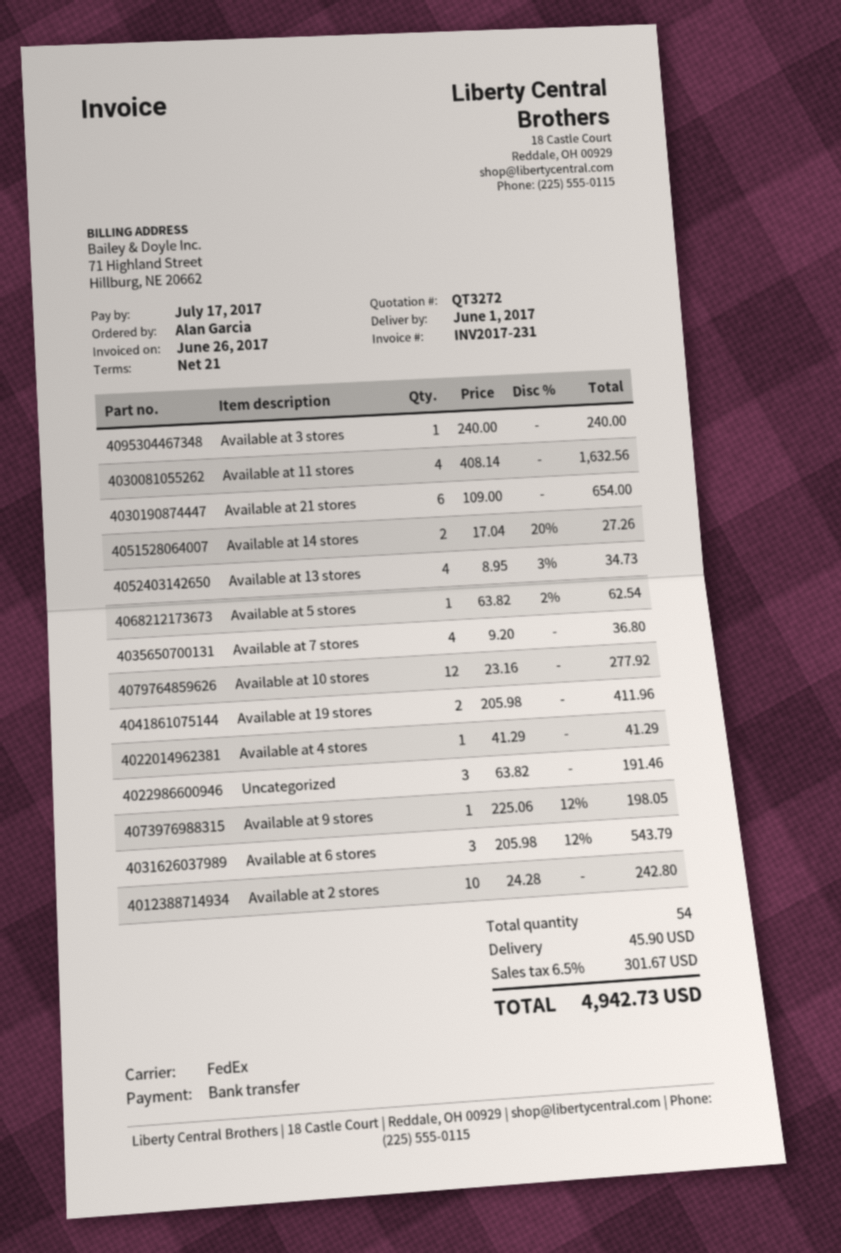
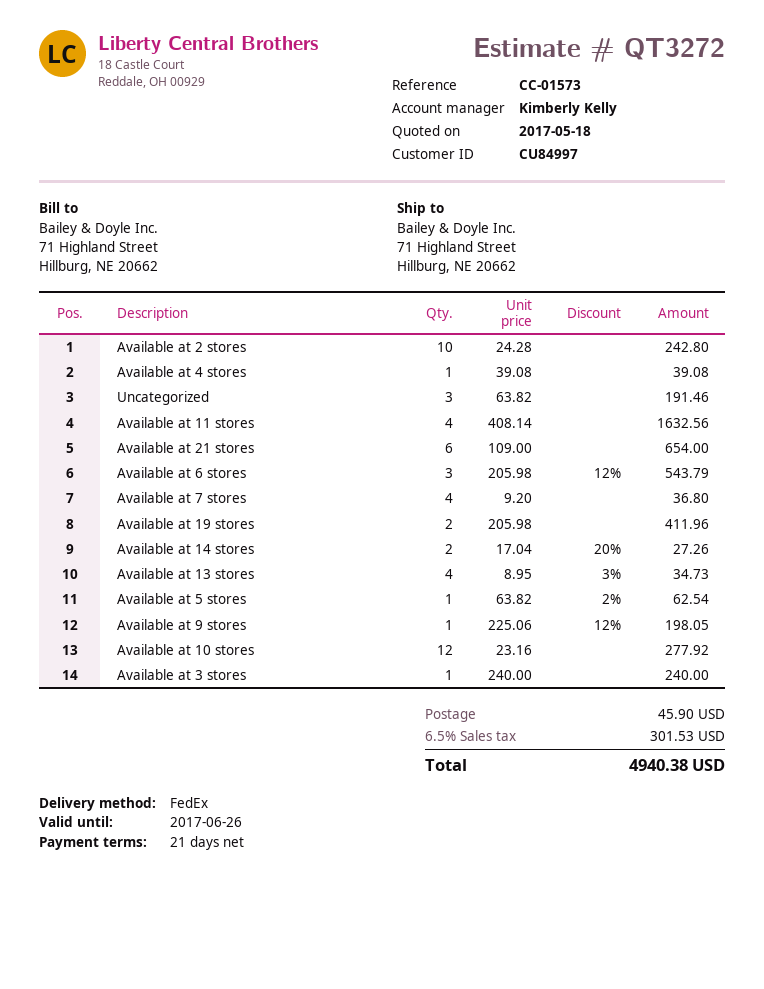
Available at 4 stores: 1 x 41.29 = 41.29 -> 1 x 39.08 = 39.08
tax: 6.5% = 301.67 -> 6.5% = 301.53
total: 4942.73 -> 4940.38

